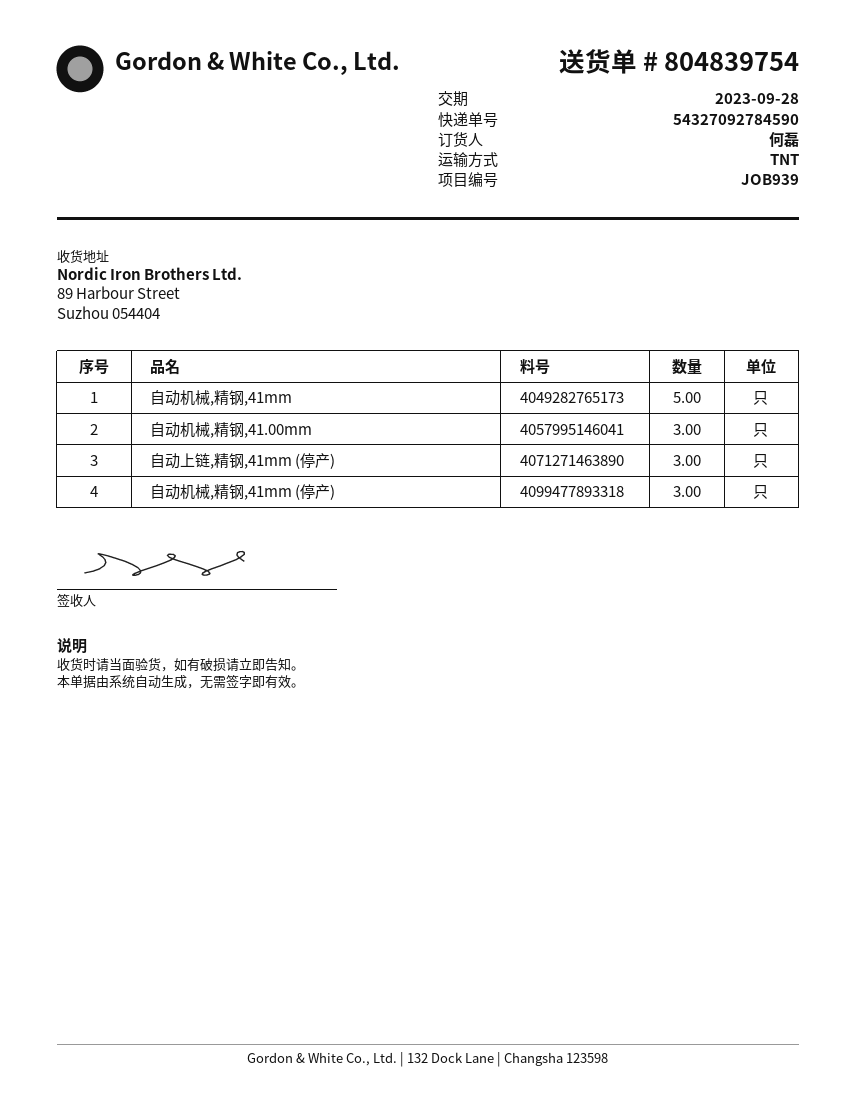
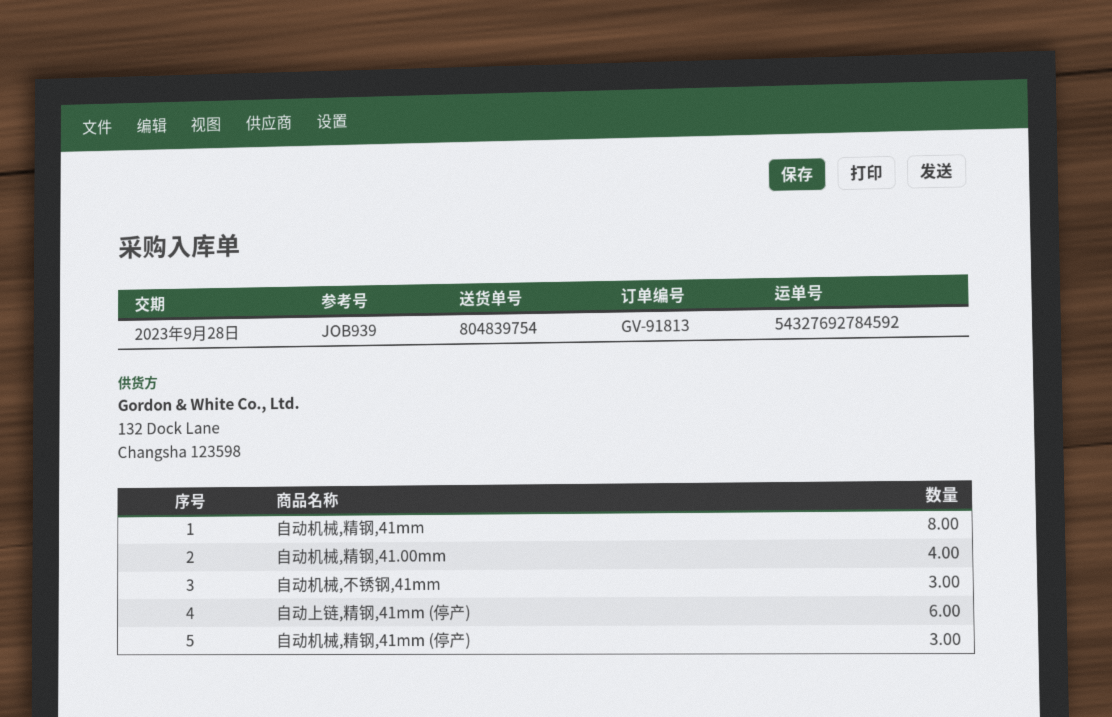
tracking number: 54327092784590 -> 54327692784592
自动机械,精钢,41mm: 5 -> 8
自动机械,精钢,41.00mm: 3 -> 4
自动上链,精钢,41mm (停产): 3 -> 6
自动机械,不锈钢,41mm: none -> 3

